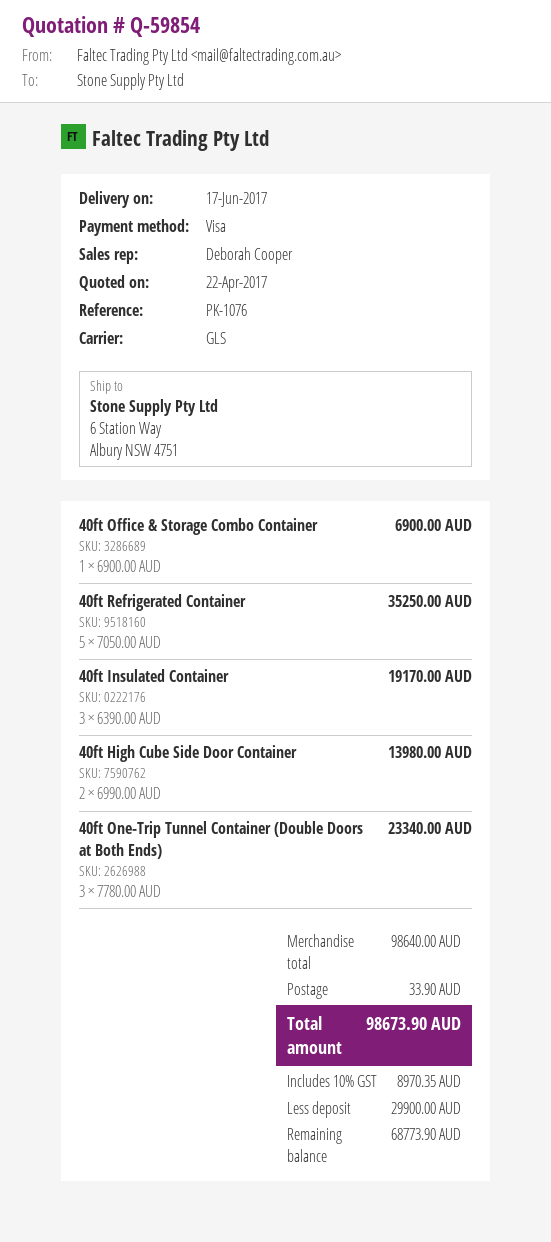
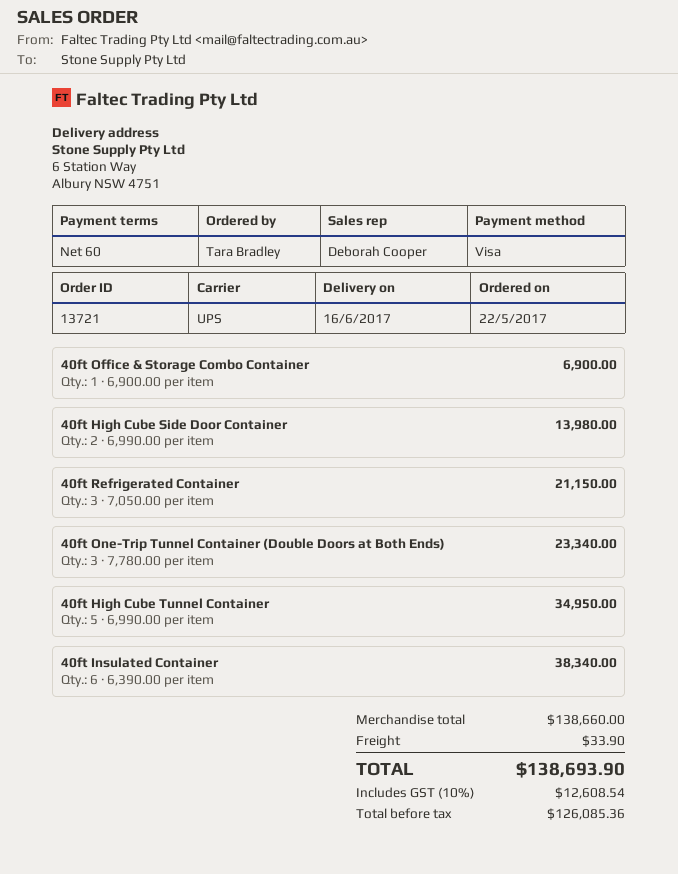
delivery date: 2017-06-17 -> 2017-06-16
shipping method: GLS -> UPS
40ft Refrigerated Container: 5 x 7050.00 = 35250.00 -> 3 x 7050.00 = 21150.00
40ft Insulated Container: 3 x 6390.00 = 19170.00 -> 6 x 6390.00 = 38340.00
40ft High Cube Tunnel Container: none -> 5 x 6990.00 = 34950.00
subtotal: 98640.00 -> 138660.00
tax: 10% = 8970.35 -> 10% = 12608.54
total: 98673.90 -> 138693.90

